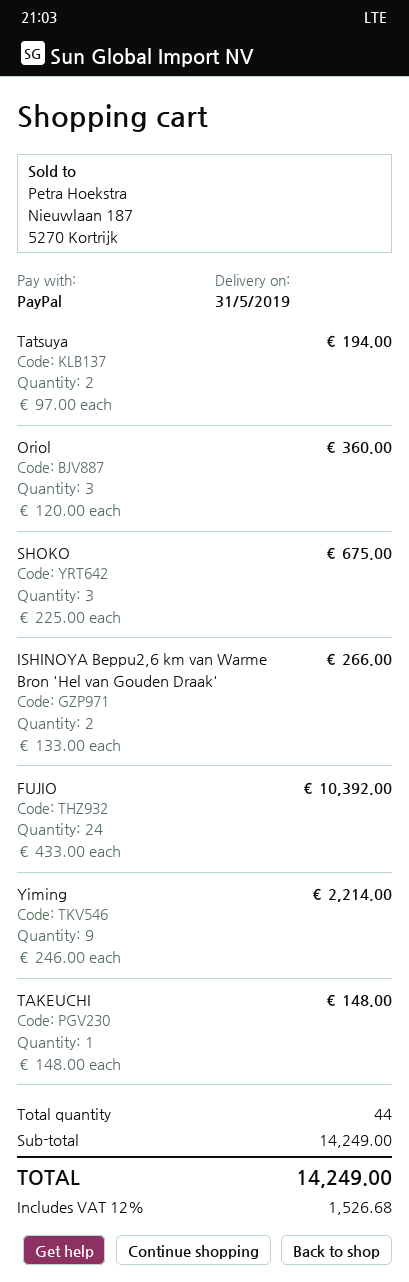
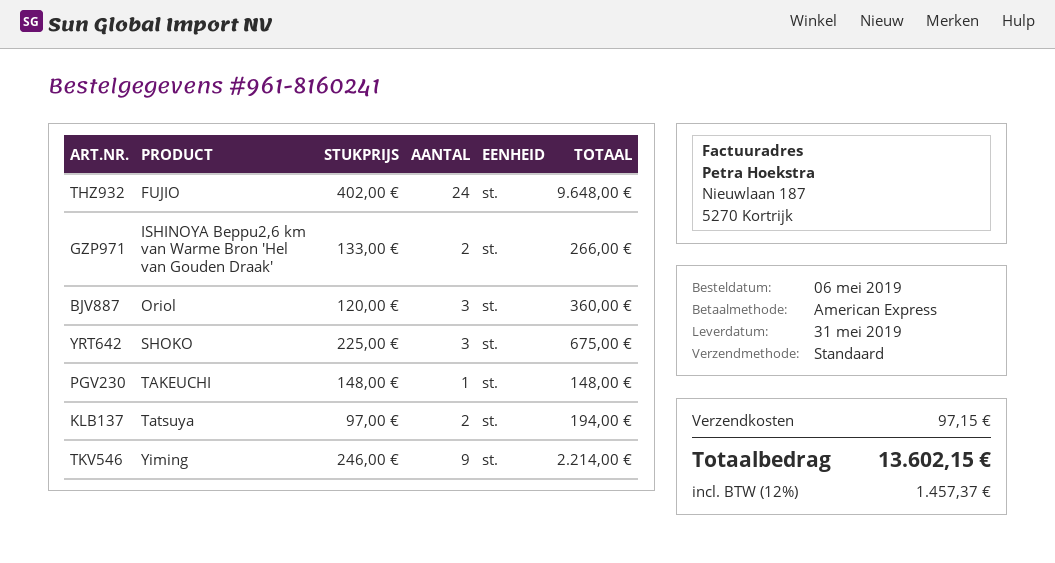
payment method: PayPal -> American Express
FUJIO: 24 x 433.00 = 10392.00 -> 24 x 402.00 = 9648.00
shipping: none -> 97.15
tax: 12% = 1526.68 -> 12% = 1457.37
total: 14249.00 -> 13602.15

